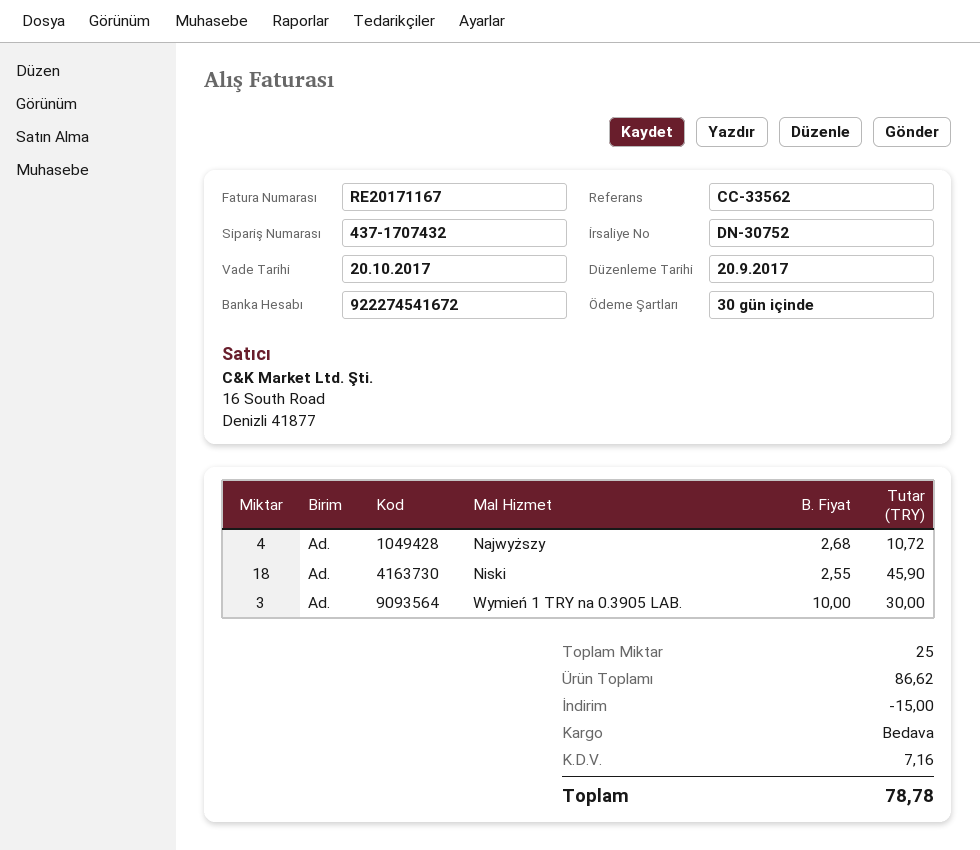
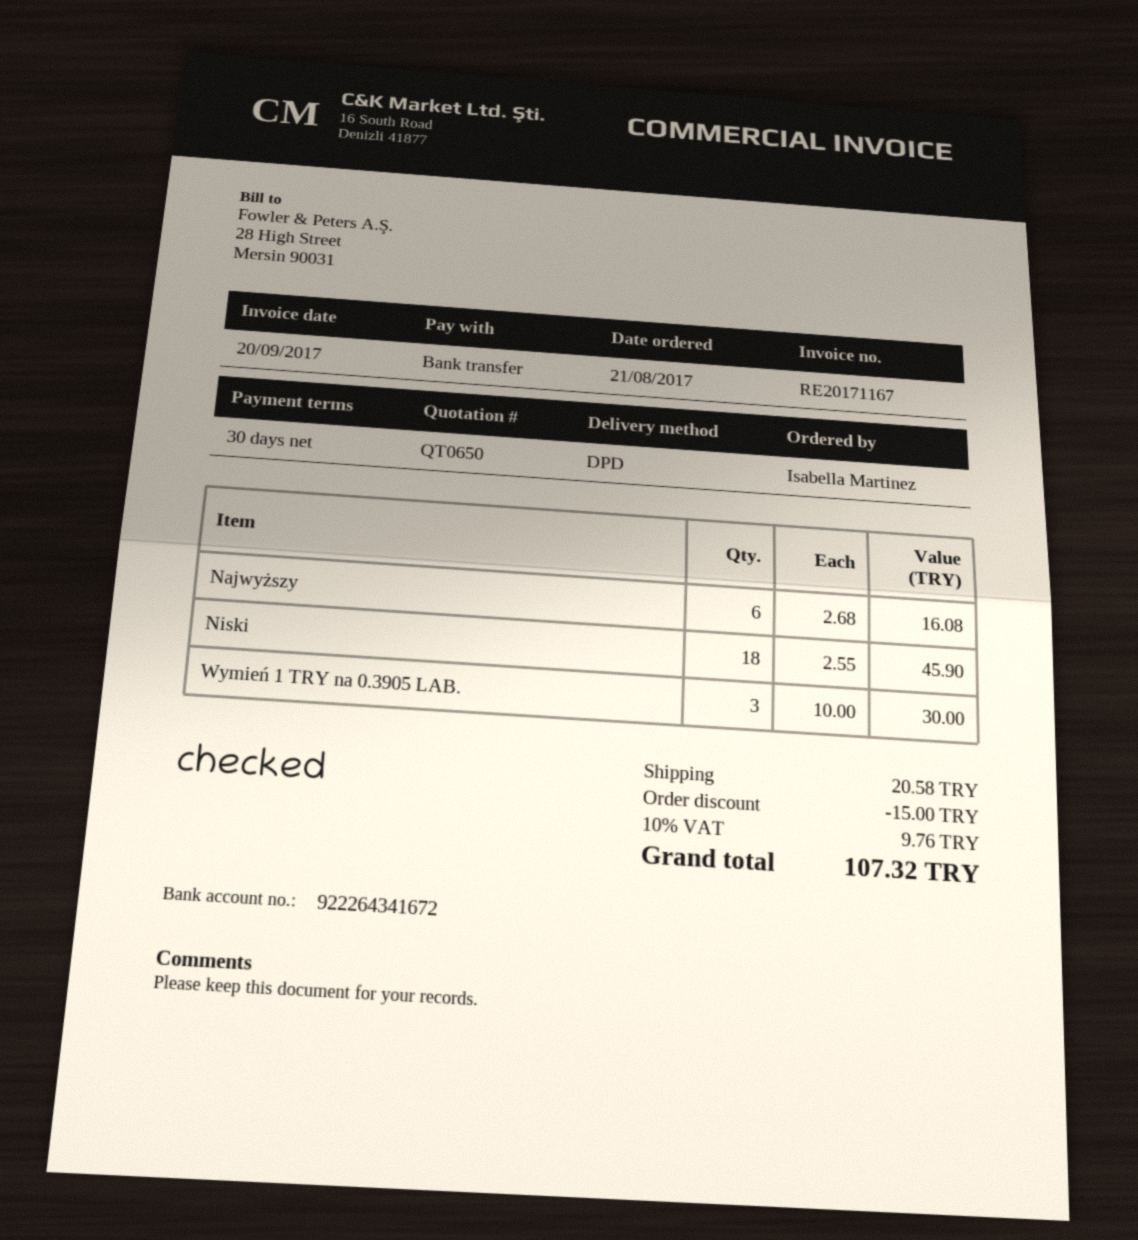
bank account: 922274541672 -> 922264341672
Najwyższy: 4 x 2.68 = 10.72 -> 6 x 2.68 = 16.08
shipping: 0.00 -> 20.58
tax: 7.16 -> 9.76
total: 78.78 -> 107.32

